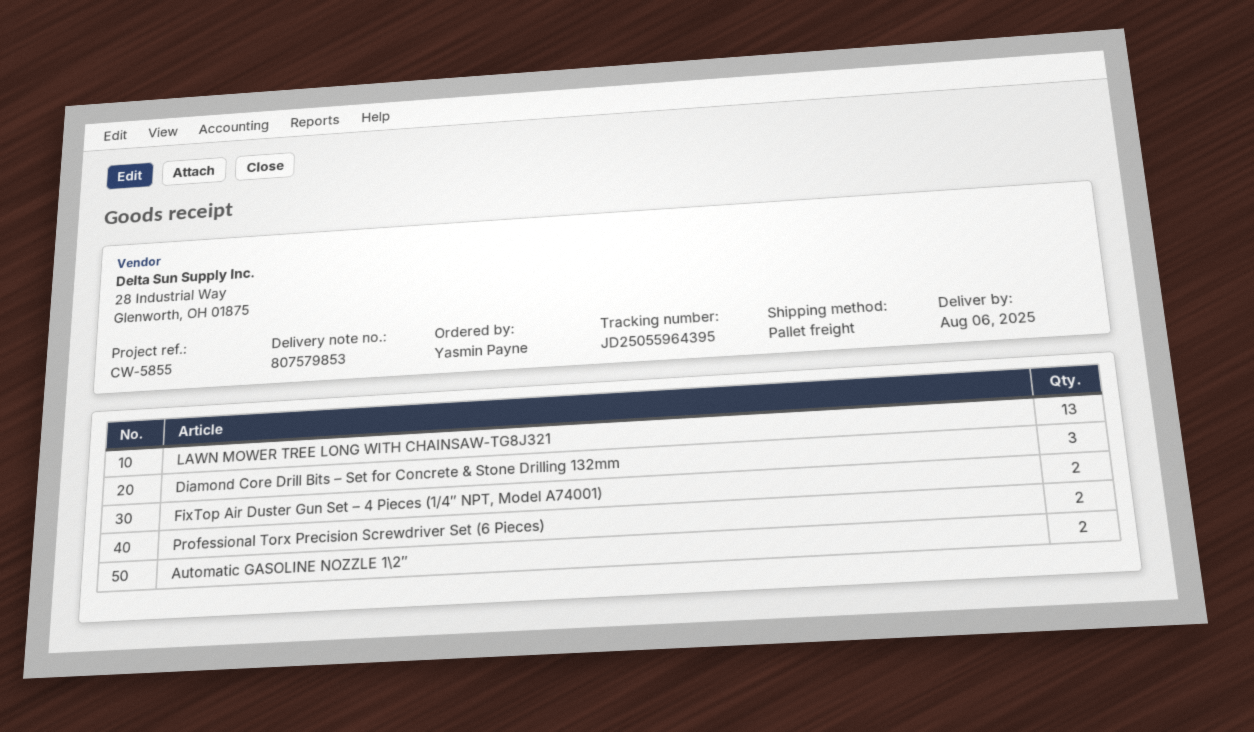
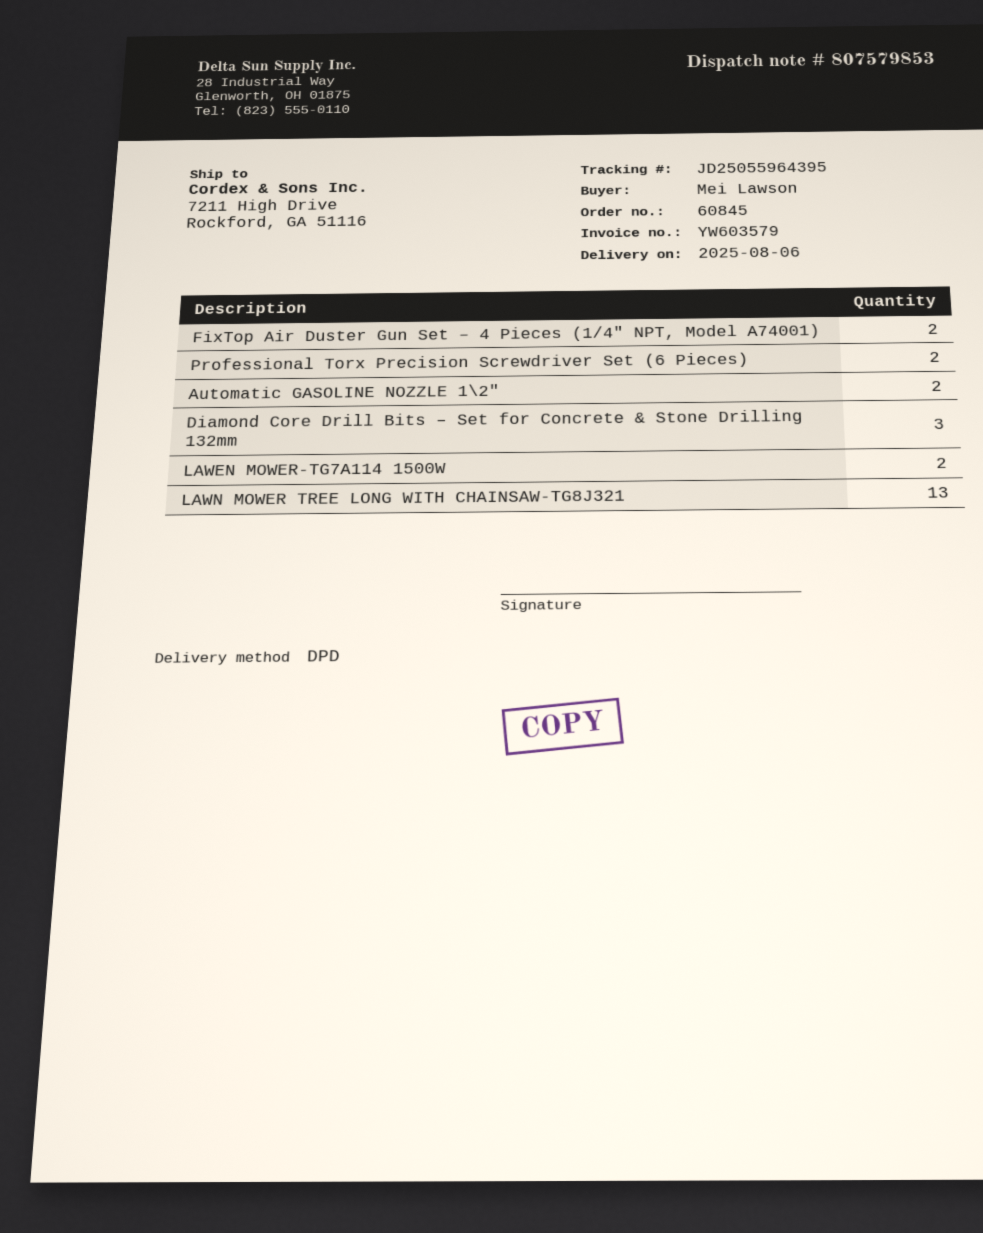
ordered by: Yasmin Payne -> Mei Lawson
shipping method: pallet freight -> DPD
LAWEN MOWER-TG7A114 1500W: none -> 2

